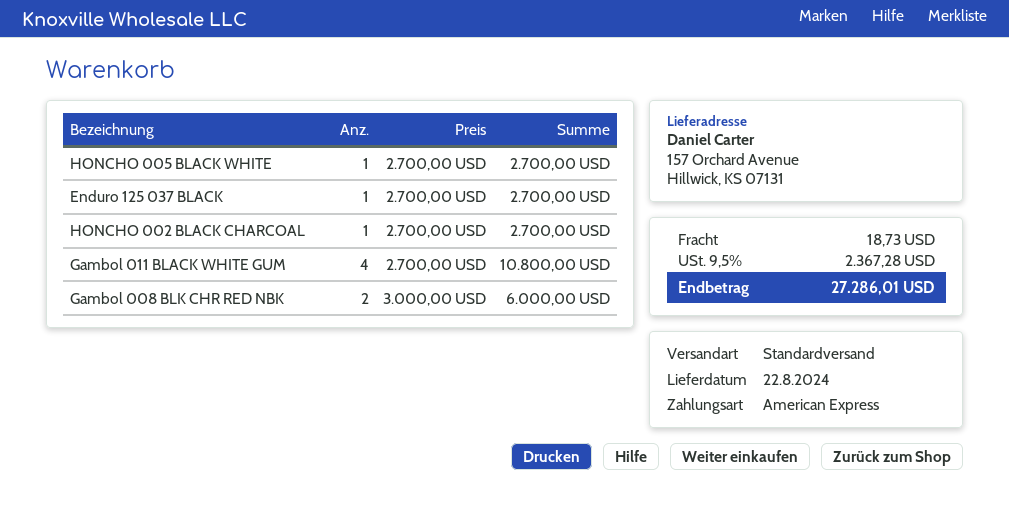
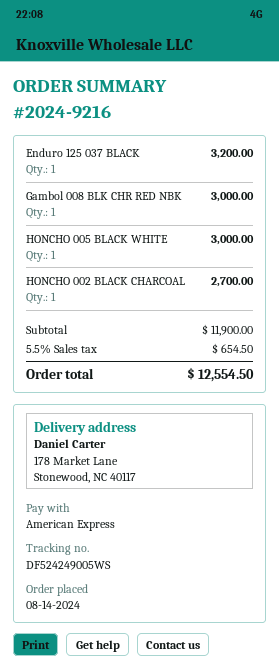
ship to: 157 Orchard Avenue, Hillwick, KS 07131 -> 178 Market Lane, Stonewood, NC 40117
HONCHO 005 BLACK WHITE: 1 for 2700.00 -> 1 for 3000.00
Enduro 125 037 BLACK: 1 for 2700.00 -> 1 for 3200.00
Gambol 011 BLACK WHITE GUM: 4 for 10800.00 -> none
Gambol 008 BLK CHR RED NBK: 2 for 6000.00 -> 1 for 3000.00
shipping: 18.73 -> none
tax: 9.5% = 2367.28 -> 5.5% = 654.50
total: 27286.01 -> 12554.50

